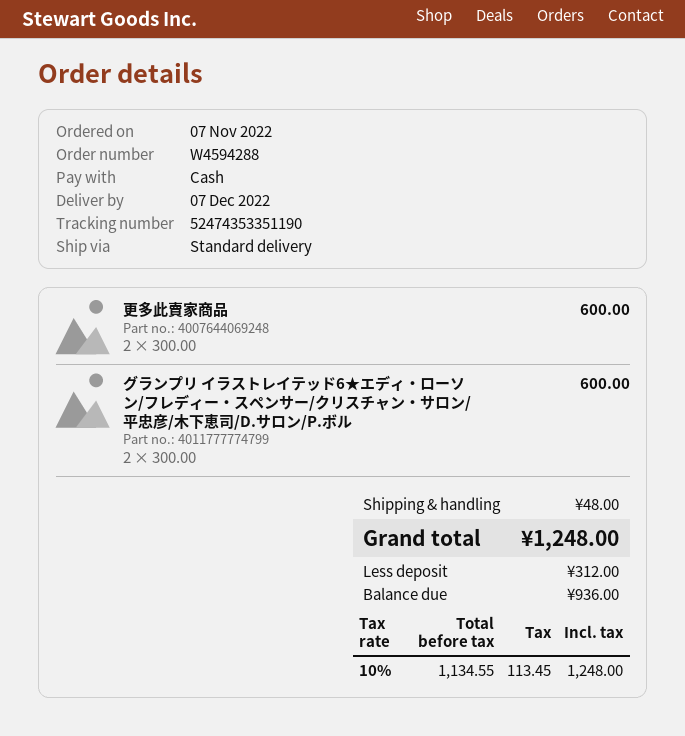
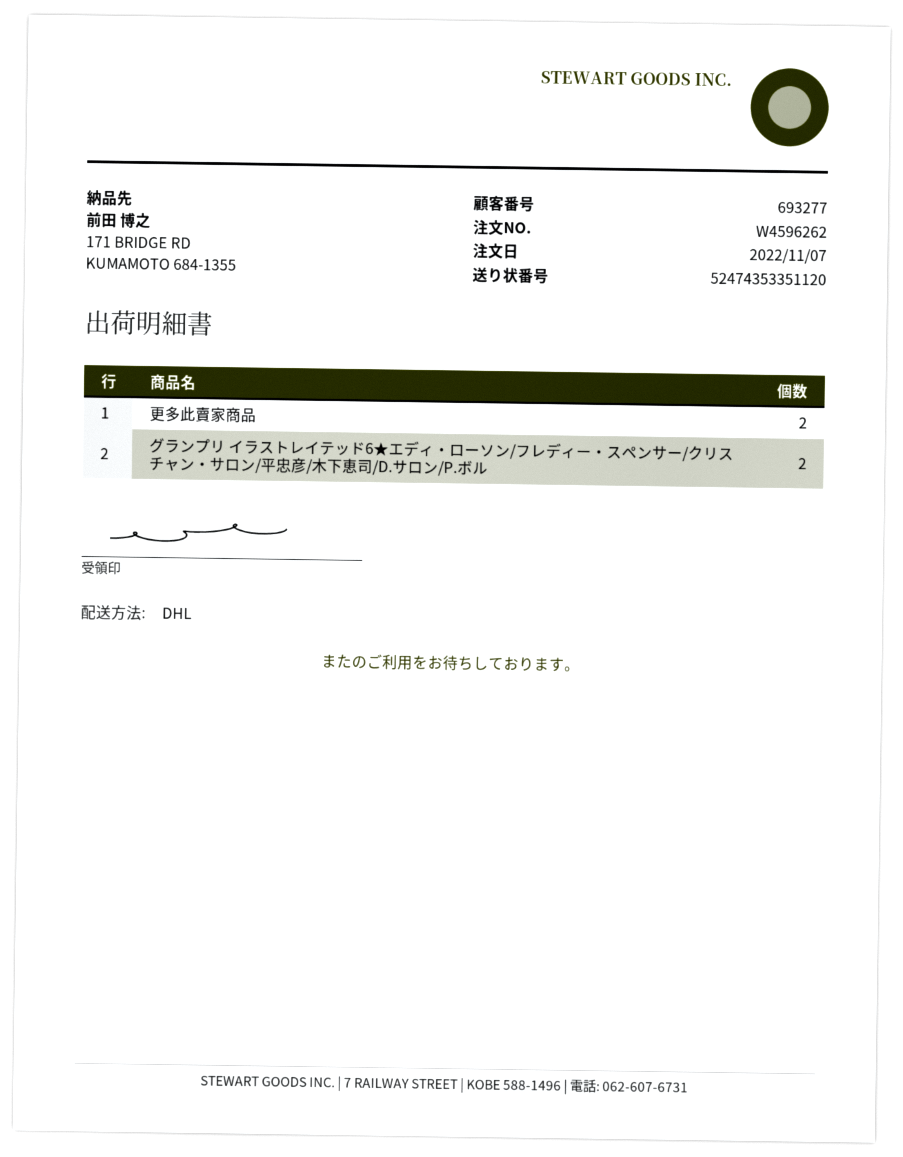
order number: W4594288 -> W4596262
shipping method: standard -> DHL
tracking number: 52474353351190 -> 52474353351120

